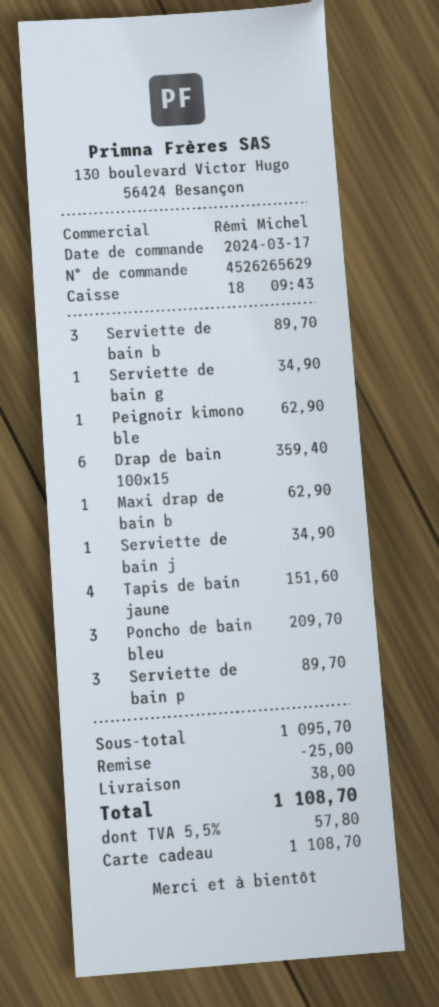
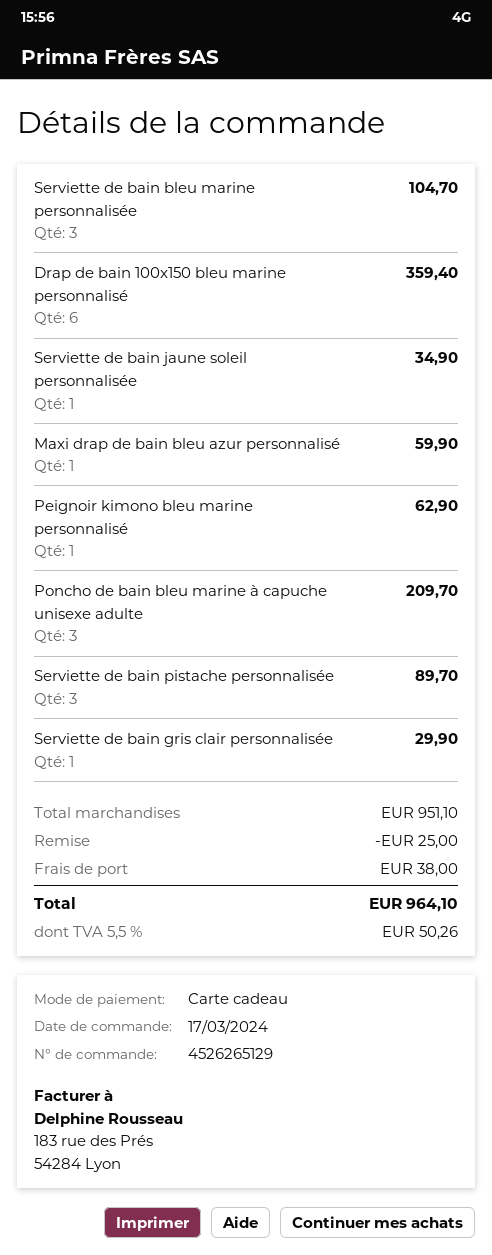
order number: 4526265629 -> 4526265129
Serviette de bain b: 3 for 89.70 -> 3 for 104.70
Serviette de bain g: 1 for 34.90 -> 1 for 29.90
Maxi drap de bain b: 1 for 62.90 -> 1 for 59.90
Tapis de bain jaune: 4 for 151.60 -> none
subtotal: 1095.70 -> 951.10
tax: 5.5% = 57.80 -> 5.5% = 50.26
total: 1108.70 -> 964.10

